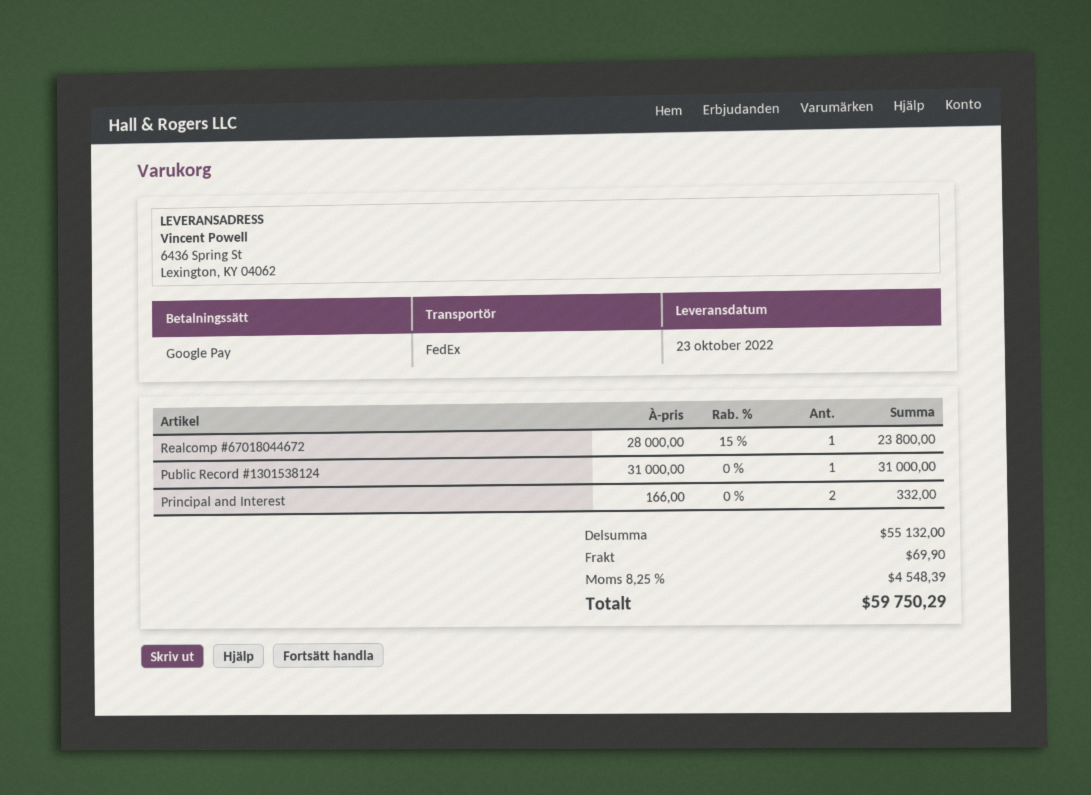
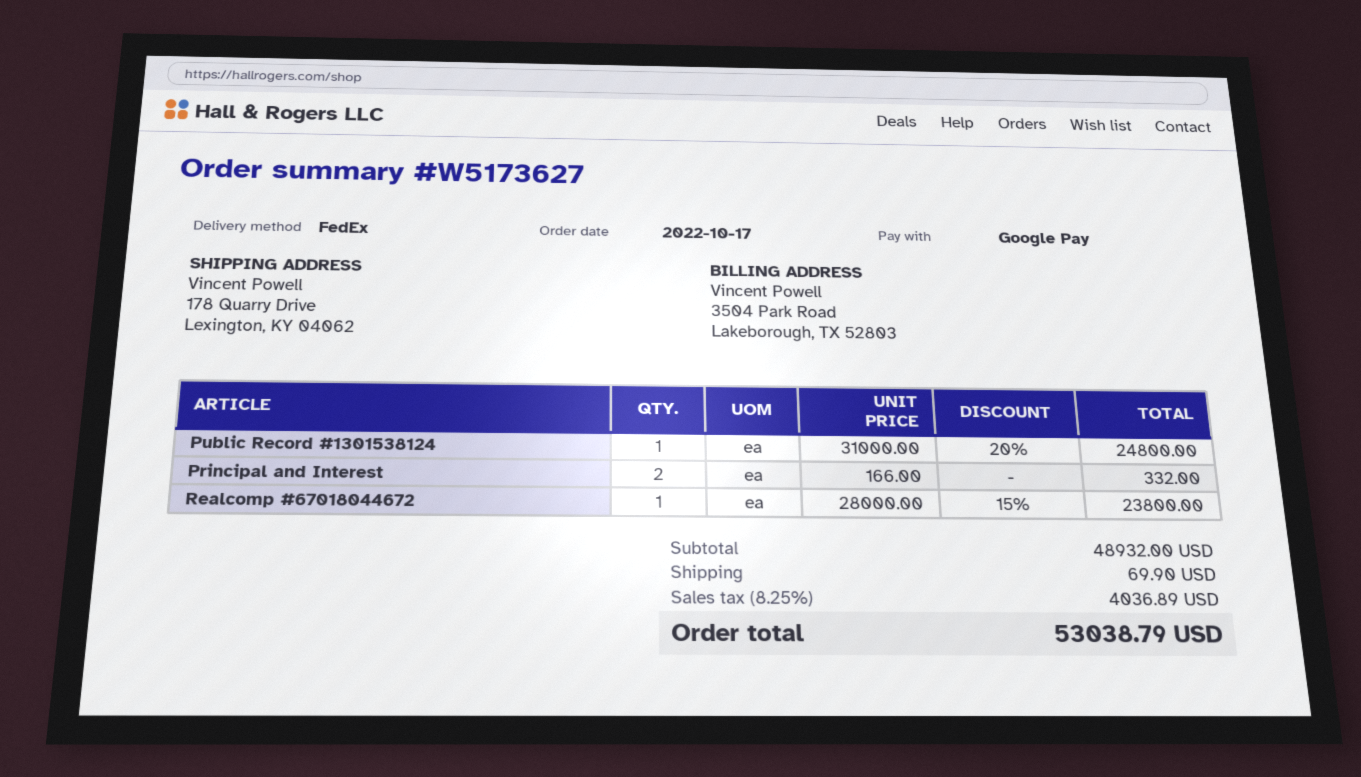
ship to: 6436 Spring St, Lexington, KY 04062 -> 178 Quarry Drive, Lexington, KY 04062
Public Record #1301538124: 1 x 31000.00 = 31000.00 -> 1 x 31000.00 - 20% = 24800.00
subtotal: 55132.00 -> 48932.00
tax: 8.25% = 4548.39 -> 8.25% = 4036.89
total: 59750.29 -> 53038.79

